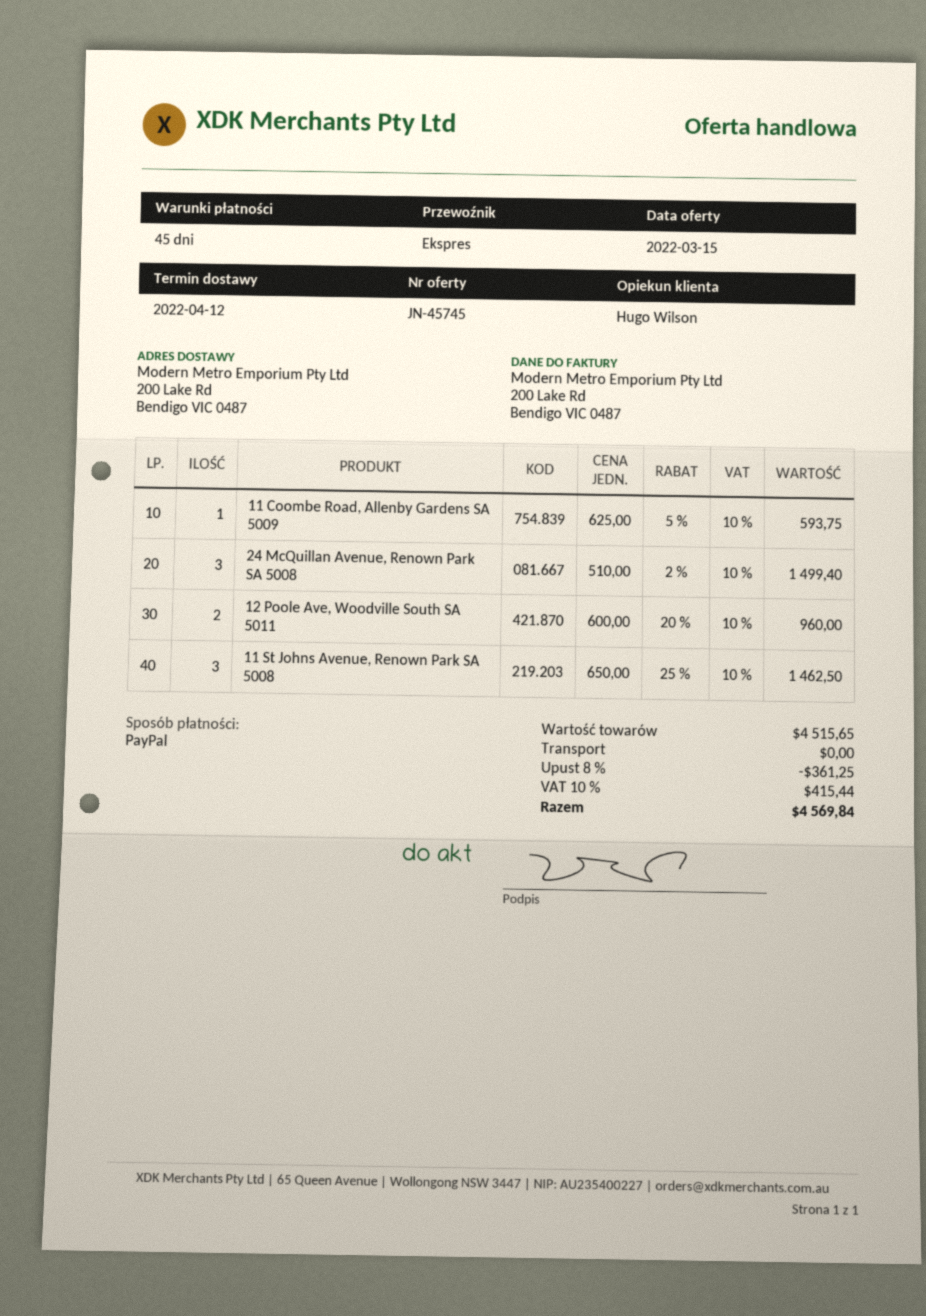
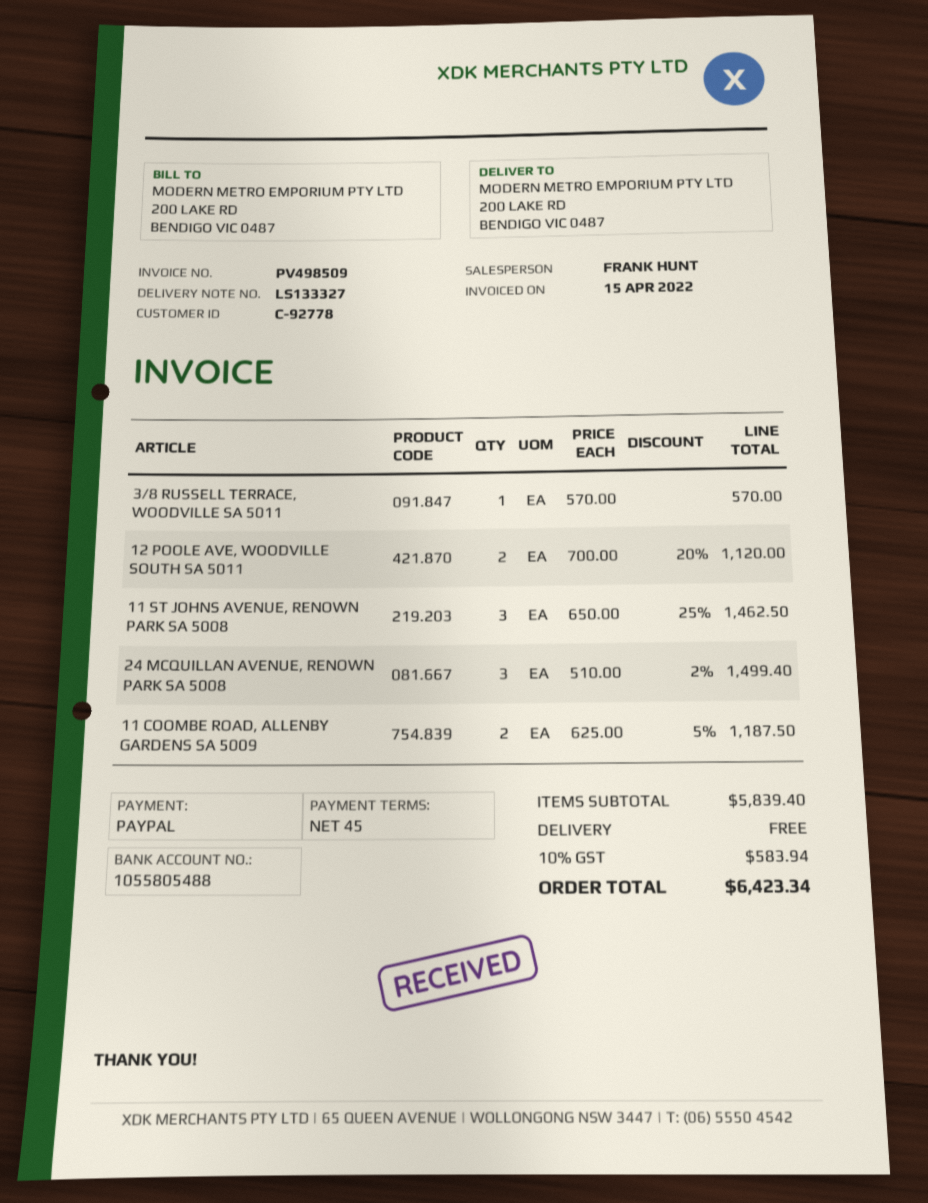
sales rep: Hugo Wilson -> FRANK HUNT
11 Coombe Road, Allenby Gardens SA 5009: 1 x 625.00 - 5% = 593.75 -> 2 x 625.00 - 5% = 1187.50
12 Poole Ave, Woodville South SA 5011: 2 x 600.00 - 20% = 960.00 -> 2 x 700.00 - 20% = 1120.00
3/8 RUSSELL TERRACE, WOODVILLE SA 5011: none -> 1 x 570.00 = 570.00
subtotal: 4515.65 -> 5839.40
discount: 8% = 361.25 -> none
tax: 10% = 415.44 -> 10% = 583.94
total: 4569.84 -> 6423.34

